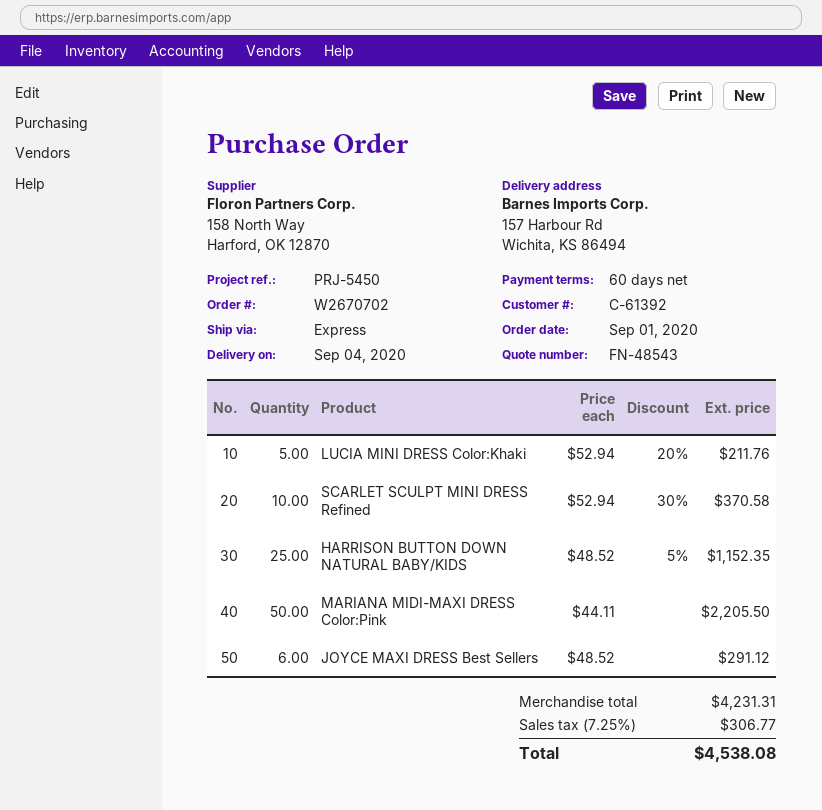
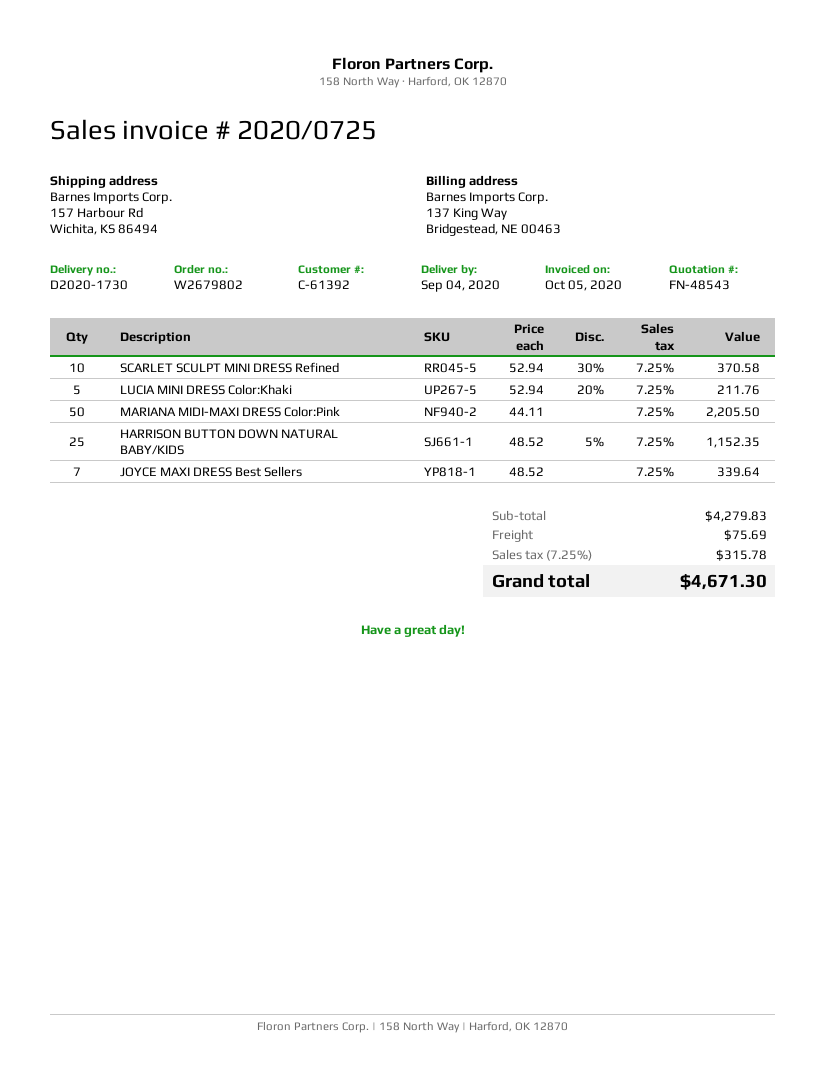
order number: W2670702 -> W2679802
JOYCE MAXI DRESS Best Sellers: 6 x 48.52 = 291.12 -> 7 x 48.52 = 339.64
subtotal: 4231.31 -> 4279.83
shipping: none -> 75.69
tax: 7.25% = 306.77 -> 7.25% = 315.78
total: 4538.08 -> 4671.30

